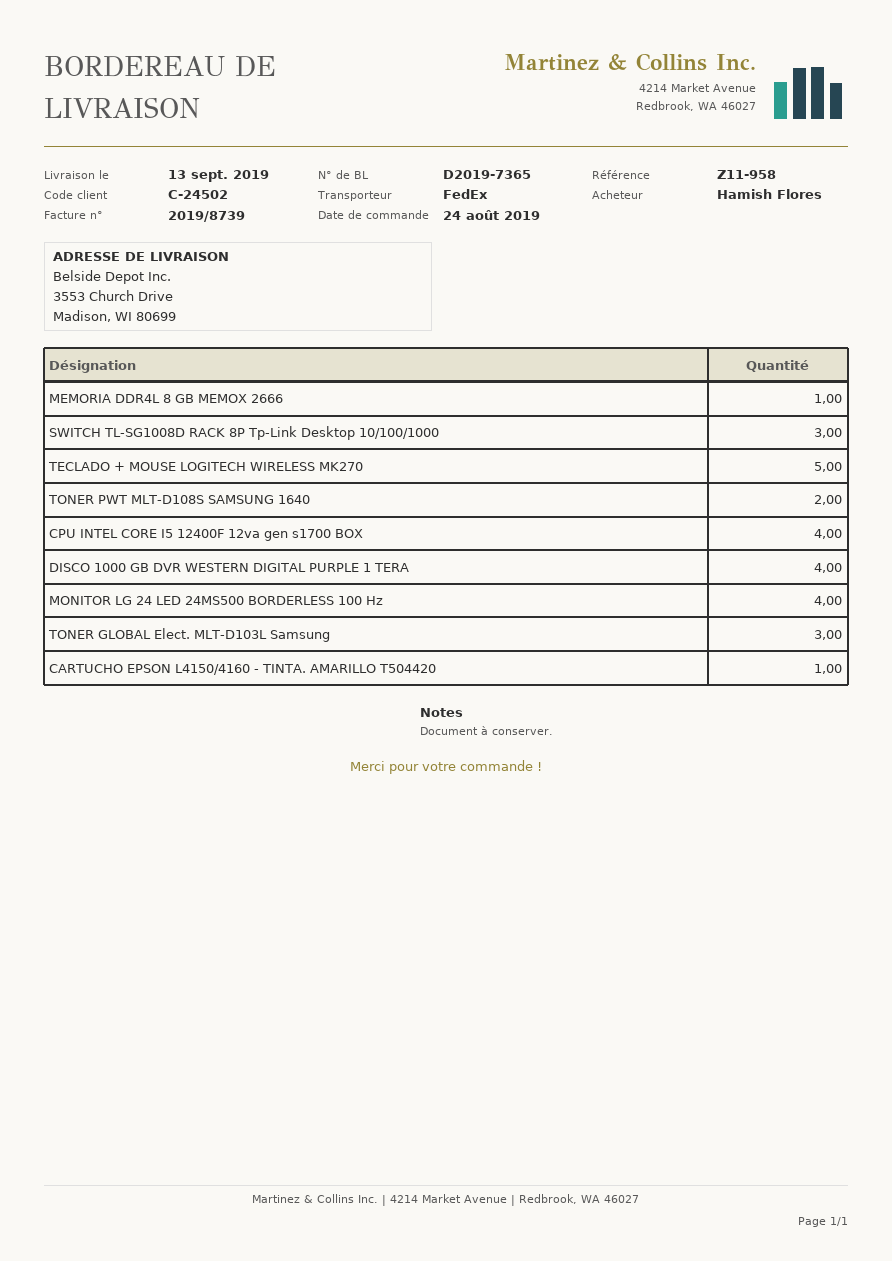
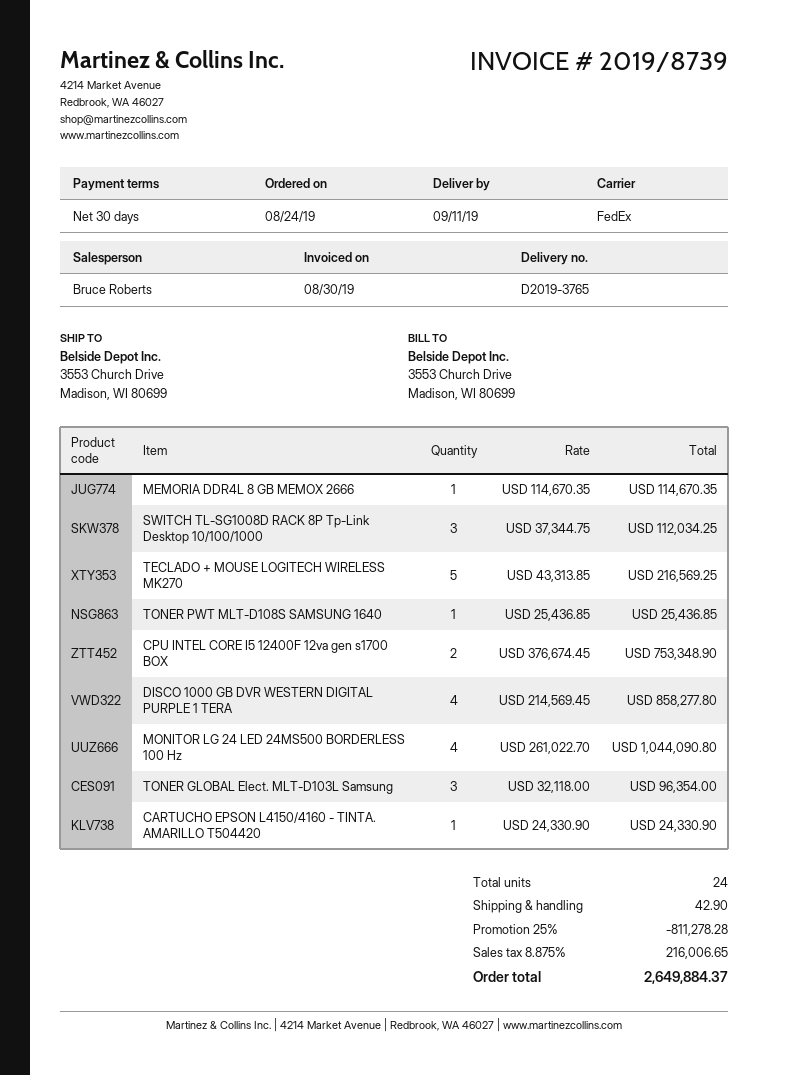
delivery note number: D2019-7365 -> D2019-3765
delivery date: 2019-09-13 -> 2019-09-11
TONER PWT MLT-D108S SAMSUNG 1640: 2 -> 1
CPU INTEL CORE I5 12400F 12va gen s1700 BOX: 4 -> 2

